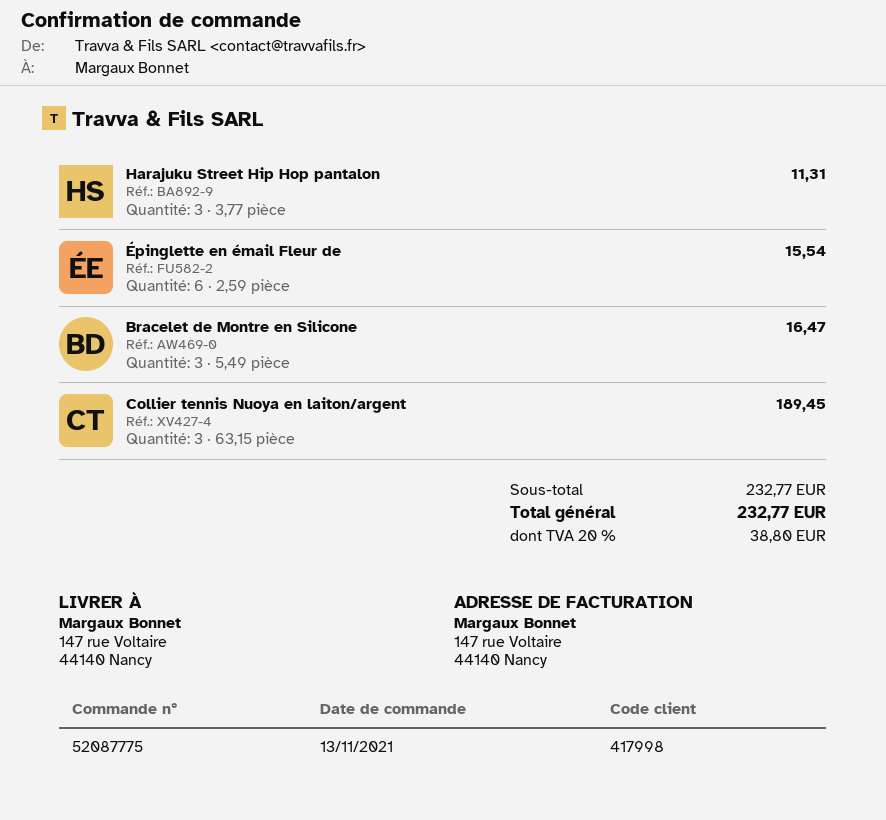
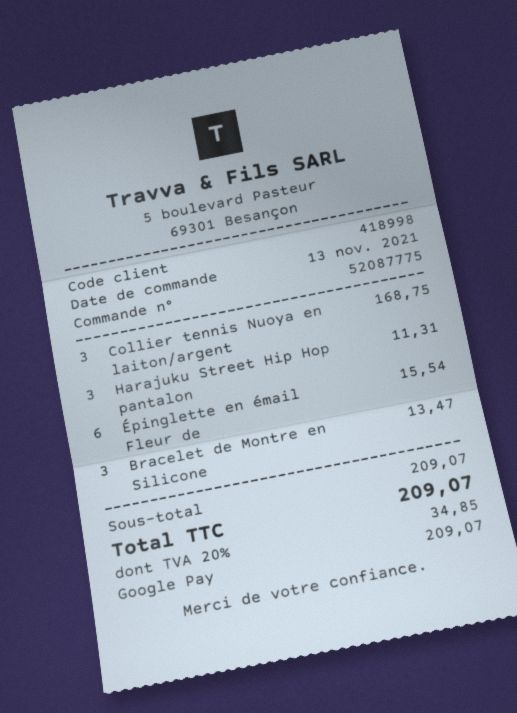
customer number: 417998 -> 418998
Bracelet de Montre en Silicone: 3 for 16.47 -> 3 for 13.47
Collier tennis Nuoya en laiton/argent: 3 for 189.45 -> 3 for 168.75
subtotal: 232.77 -> 209.07
tax: 20% = 38.80 -> 20% = 34.85
total: 232.77 -> 209.07

